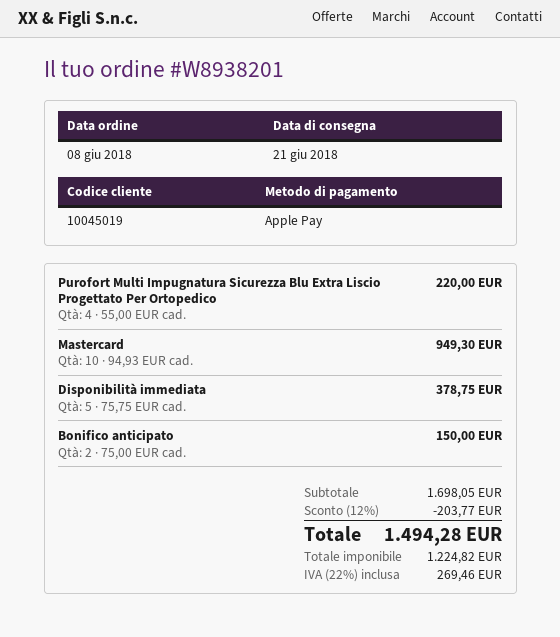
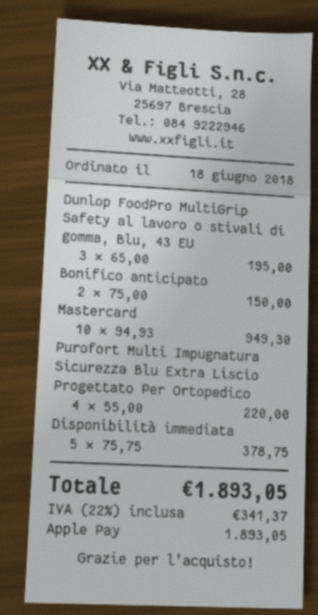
order date: 2018-06-08 -> 2018-06-18
Dunlop FoodPro MultiGrip Safety al lavoro o stivali di gomma, Blu, 43 EU: none -> 3 x 65.00 = 195.00
discount: 12% = 203.77 -> none
tax: 22% = 269.46 -> 22% = 341.37
total: 1494.28 -> 1893.05

